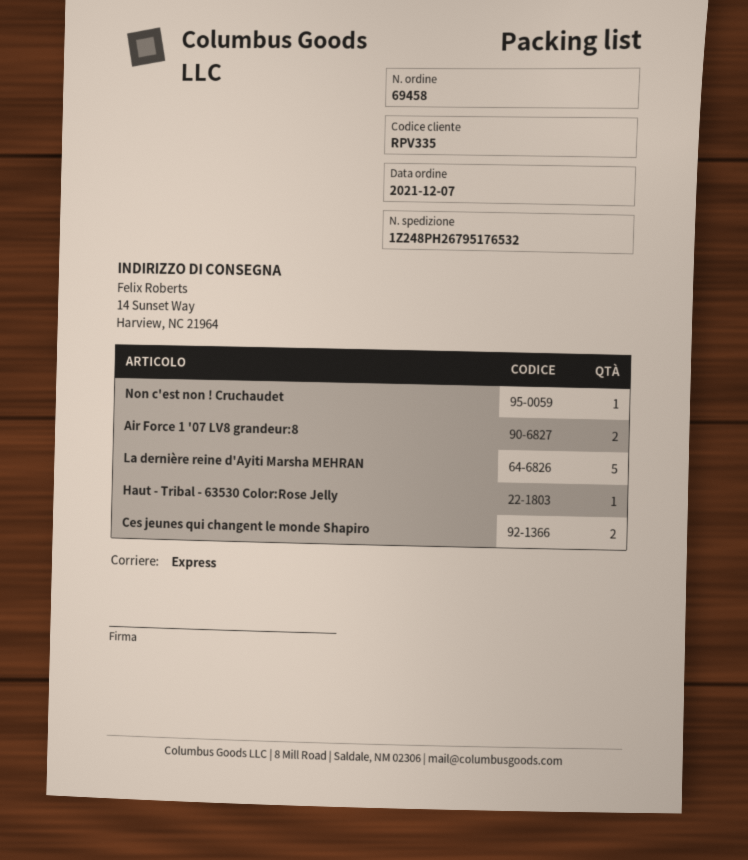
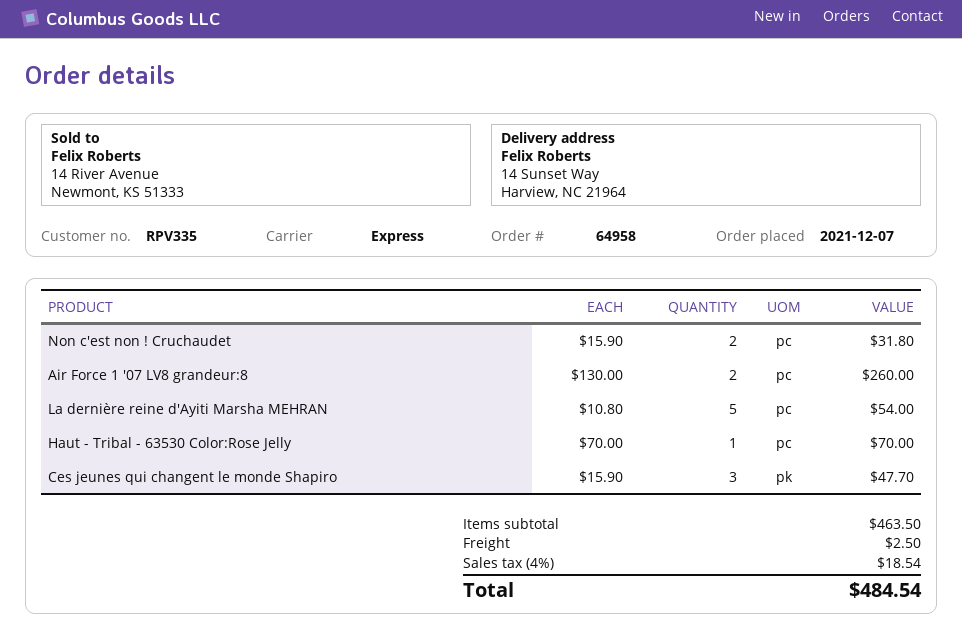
order number: 69458 -> 64958
Non c'est non ! Cruchaudet: 1 -> 2
Ces jeunes qui changent le monde Shapiro: 2 -> 3

